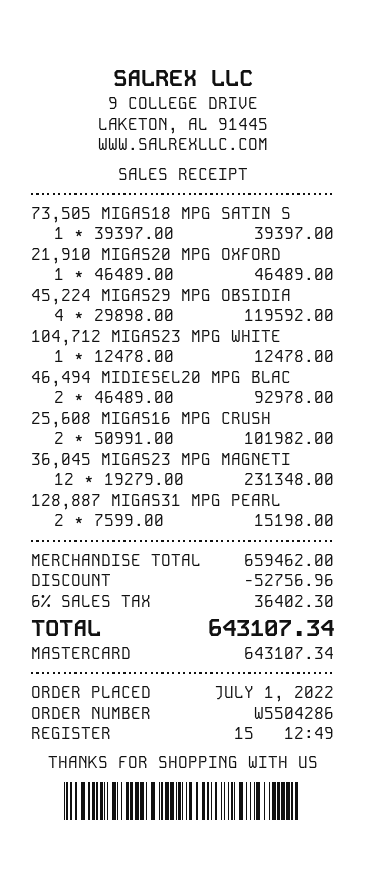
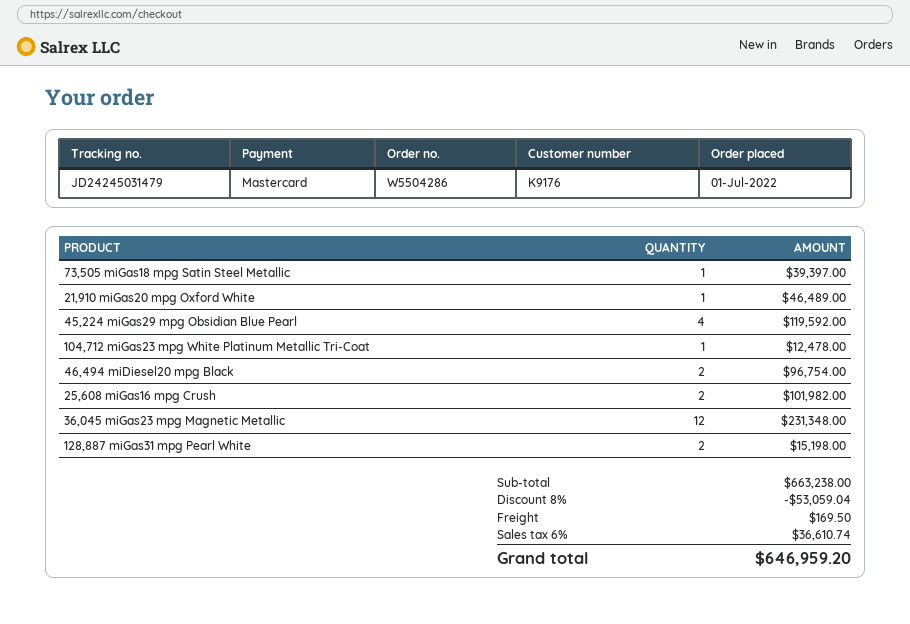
46,494 MIDIESEL20 MPG BLAC: 2 for 92978.00 -> 2 for 96754.00
subtotal: 659462.00 -> 663238.00
discount: 52756.96 -> 53059.04
shipping: none -> 169.50
tax: 6% = 36402.30 -> 6% = 36610.74
total: 643107.34 -> 646959.20

